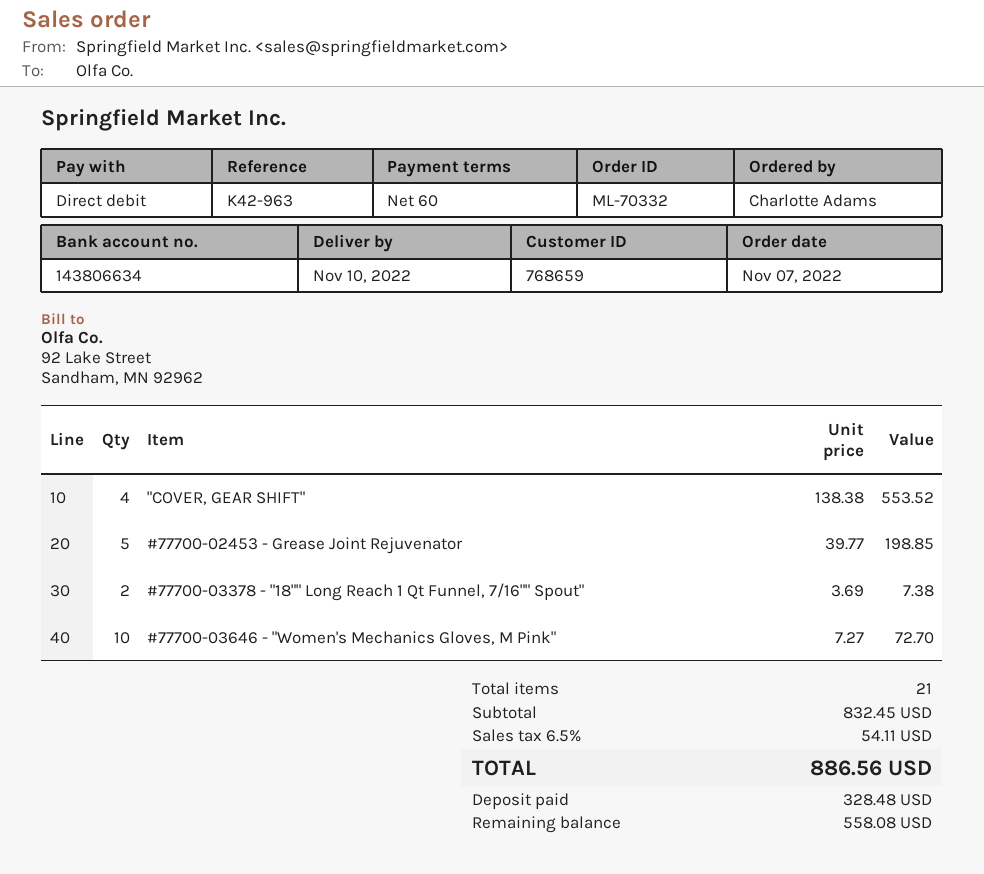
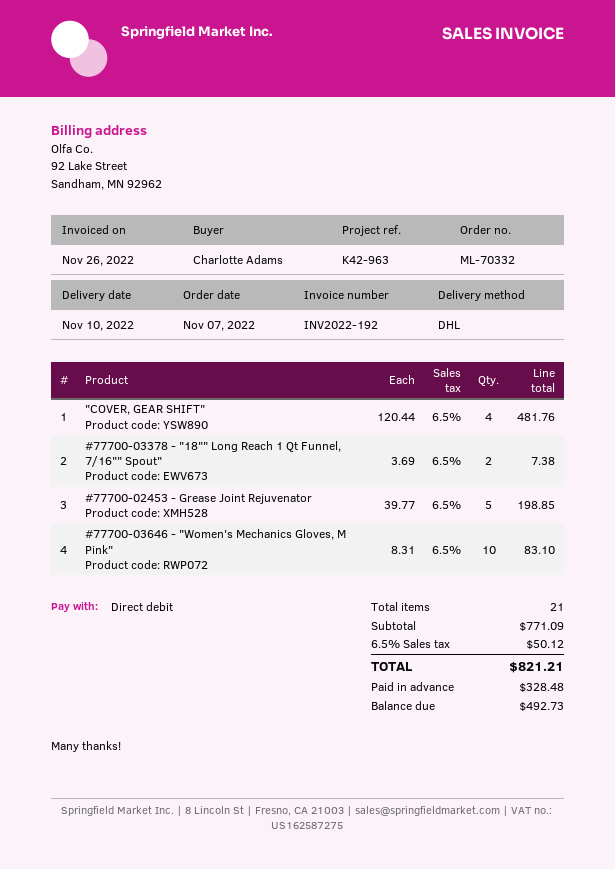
"COVER, GEAR SHIFT": 4 x 138.38 = 553.52 -> 4 x 120.44 = 481.76
#77700-03646 - "Women's Mechanics Gloves, M Pink": 10 x 7.27 = 72.70 -> 10 x 8.31 = 83.10
subtotal: 832.45 -> 771.09
tax: 6.5% = 54.11 -> 6.5% = 50.12
total: 886.56 -> 821.21
balance: 558.08 -> 492.73

